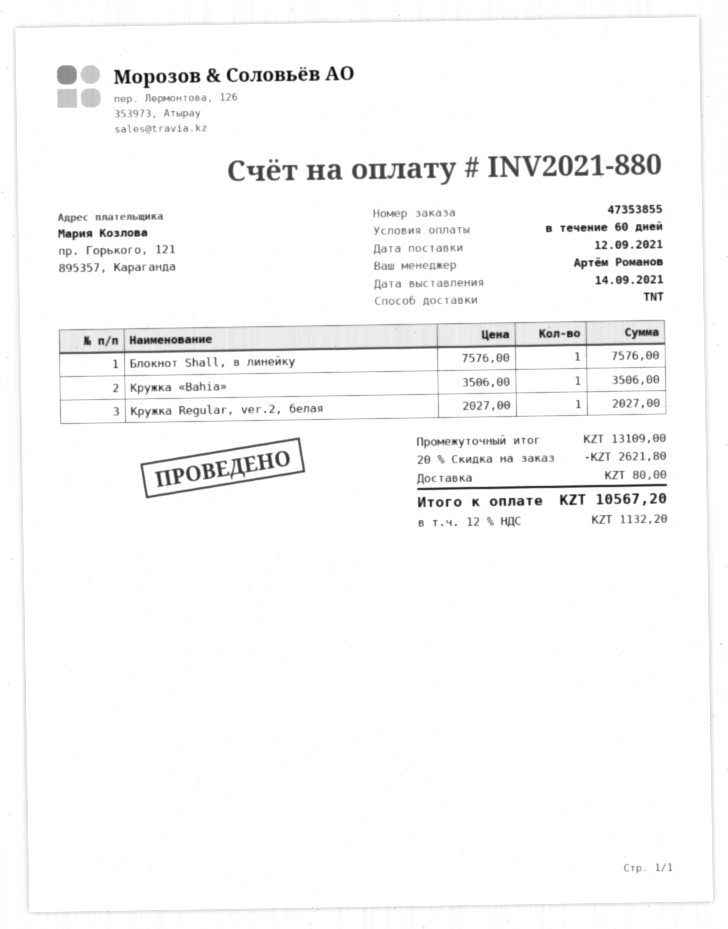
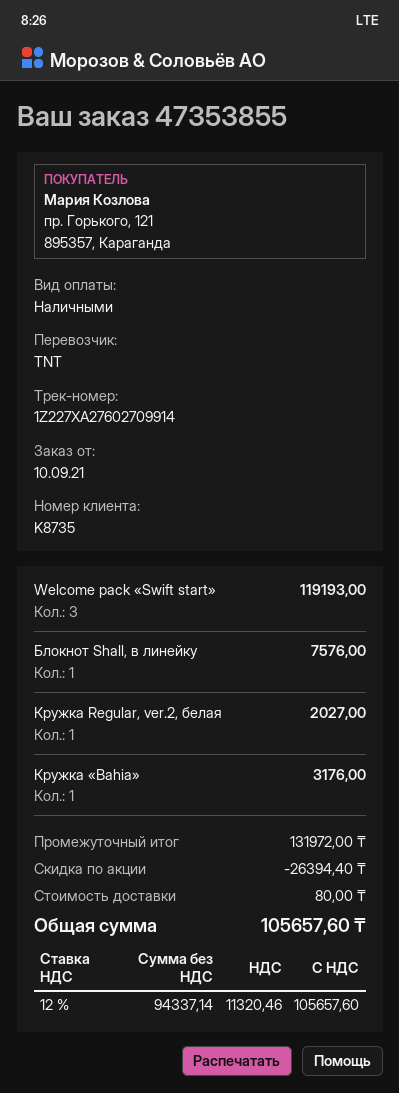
Кружка «Bahia»: 1 for 3506.00 -> 1 for 3176.00
Welcome pack «Swift start»: none -> 3 for 119193.00
subtotal: 13109.00 -> 131972.00
discount: 2621.80 -> 26394.40
tax: 12% = 1132.20 -> 12% = 11320.46
total: 10567.20 -> 105657.60

